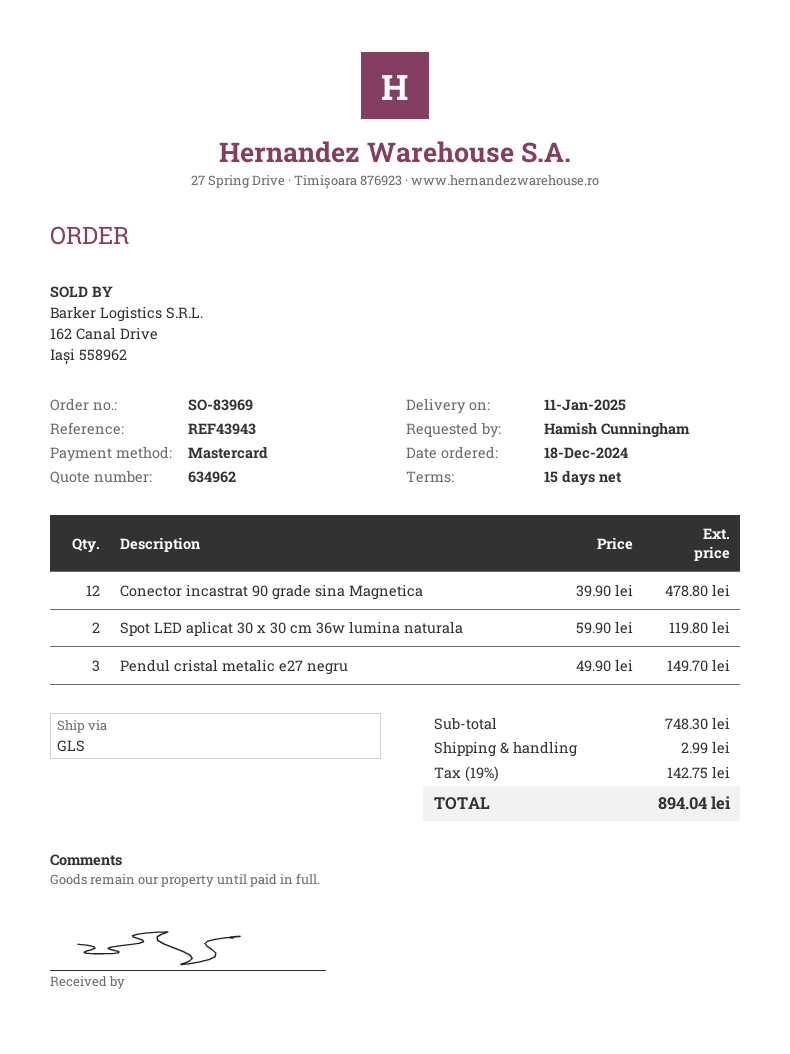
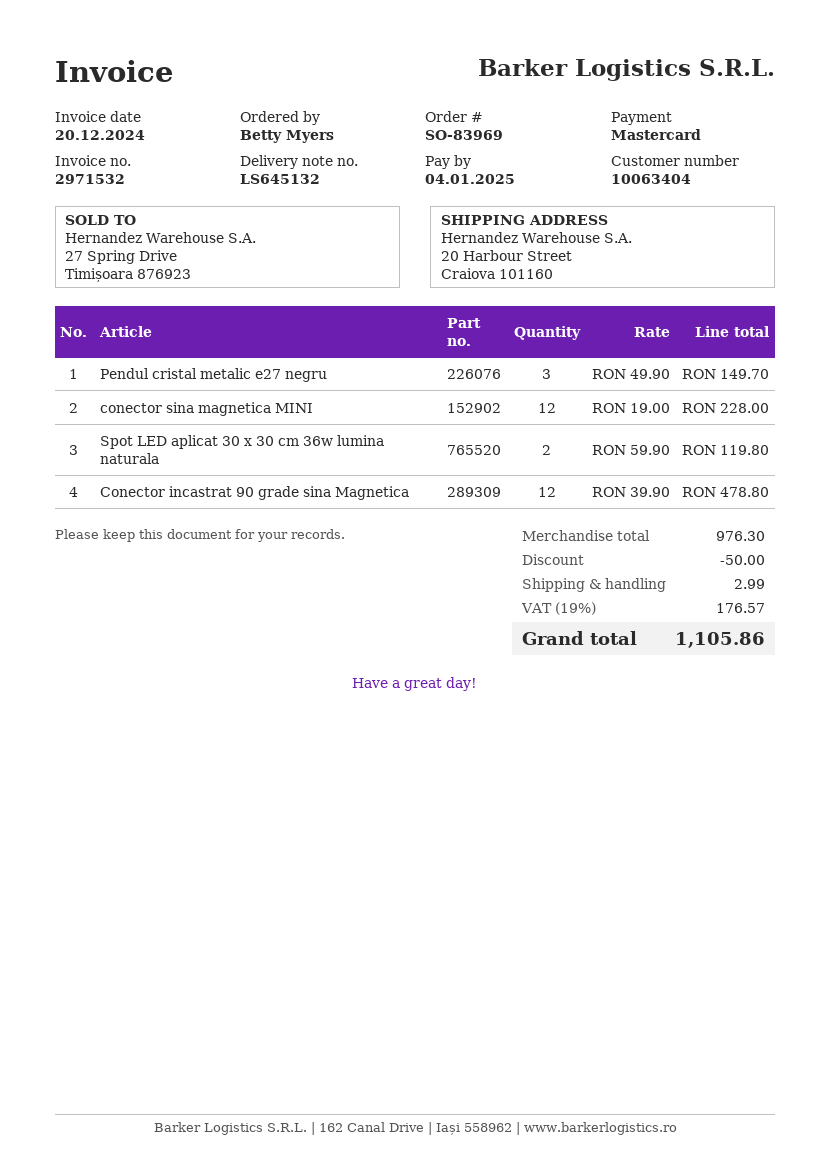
ordered by: Hamish Cunningham -> Betty Myers
conector sina magnetica MINI: none -> 12 x 19.00 = 228.00
subtotal: 748.30 -> 976.30
discount: none -> 50.00
tax: 19% = 142.75 -> 19% = 176.57
total: 894.04 -> 1105.86

